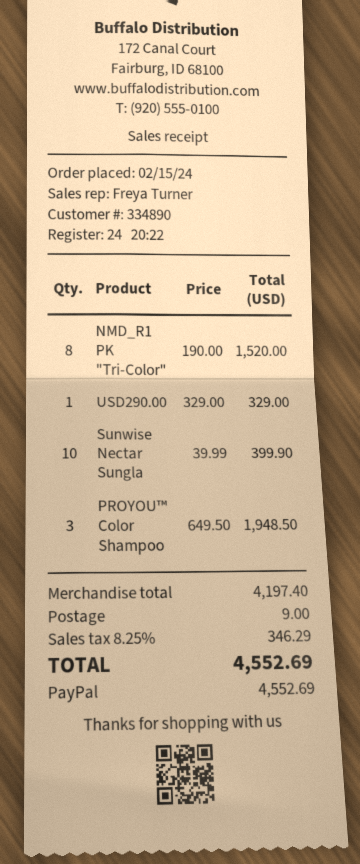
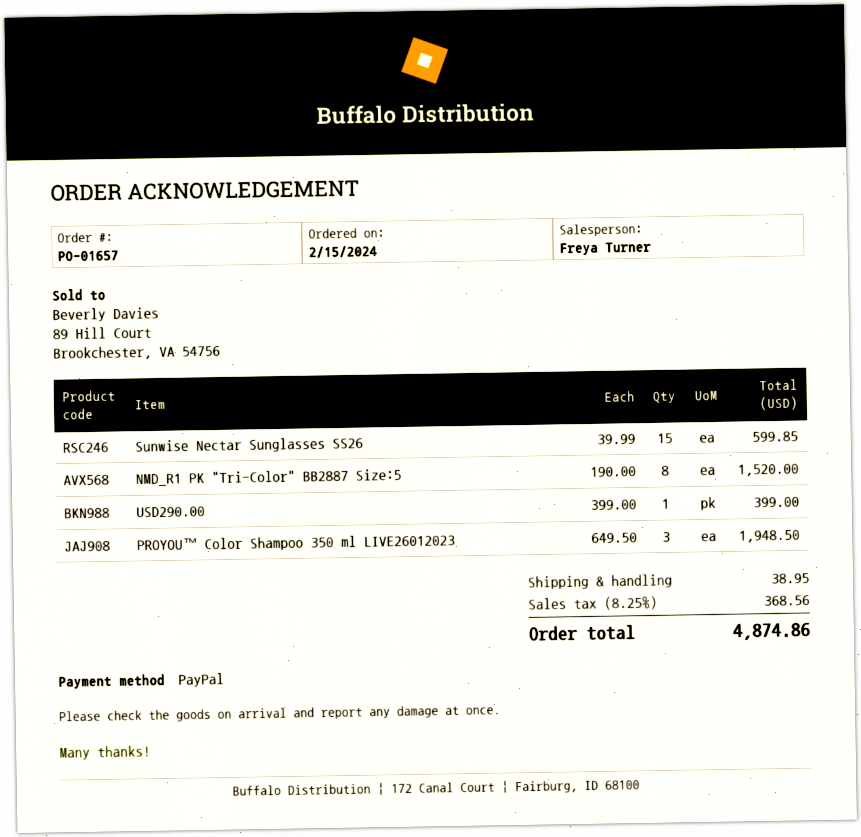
USD290.00: 1 x 329.00 = 329.00 -> 1 x 399.00 = 399.00
Sunwise Nectar Sungla: 10 x 39.99 = 399.90 -> 15 x 39.99 = 599.85
shipping: 9.00 -> 38.95
tax: 8.25% = 346.29 -> 8.25% = 368.56
total: 4552.69 -> 4874.86

